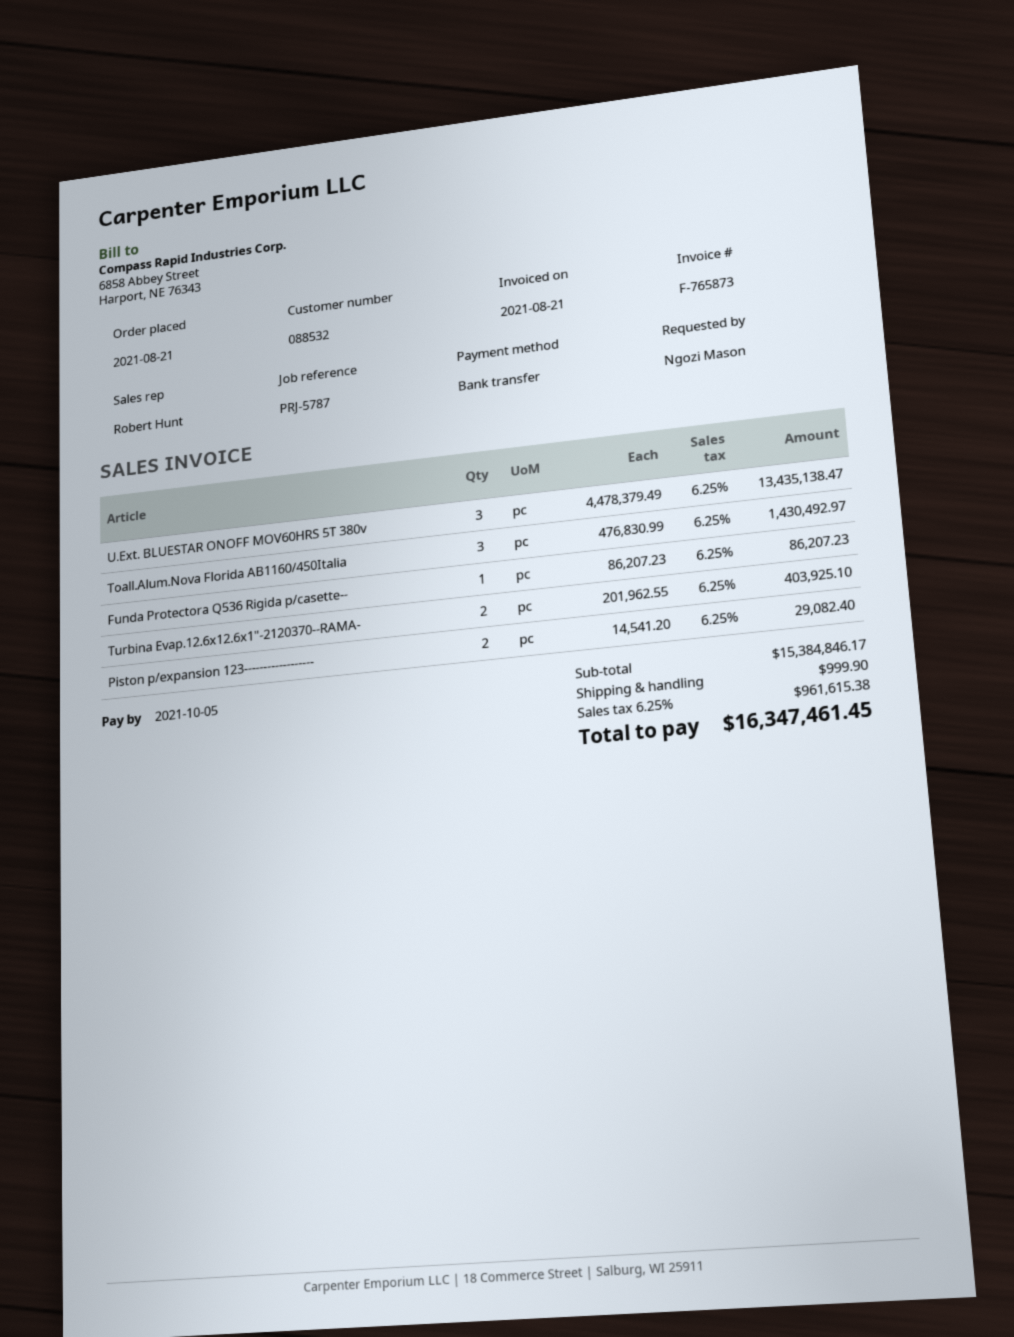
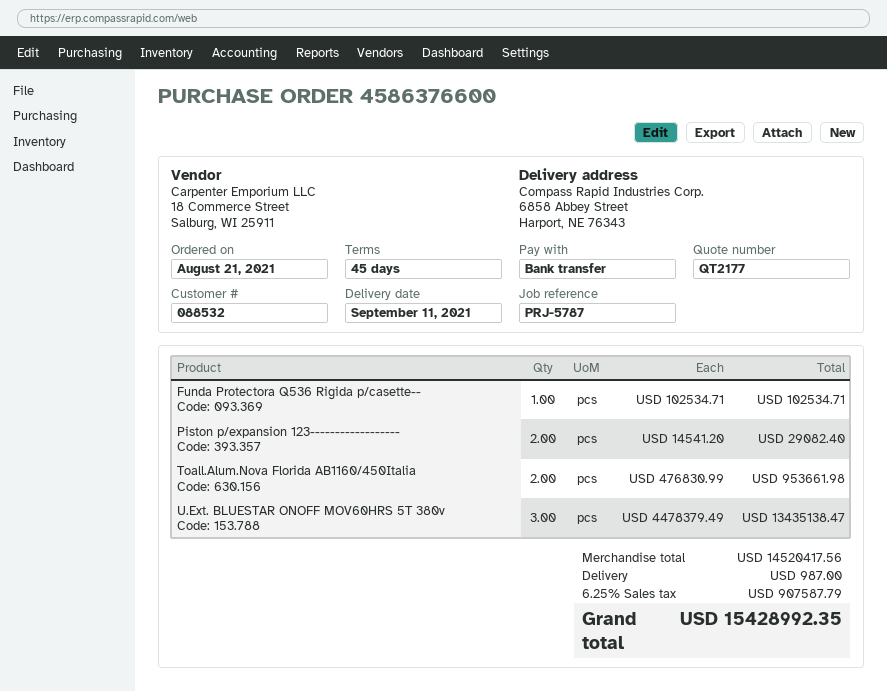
Toall.Alum.Nova Florida AB1160/450Italia: 3 x 476830.99 = 1430492.97 -> 2 x 476830.99 = 953661.98
Funda Protectora Q536 Rigida p/casette--: 1 x 86207.23 = 86207.23 -> 1 x 102534.71 = 102534.71
Turbina Evap.12.6x12.6x1"-2120370--RAMA-: 2 x 201962.55 = 403925.10 -> none
subtotal: 15384846.17 -> 14520417.56
shipping: 999.90 -> 987.00
tax: 6.25% = 961615.38 -> 6.25% = 907587.79
total: 16347461.45 -> 15428992.35

